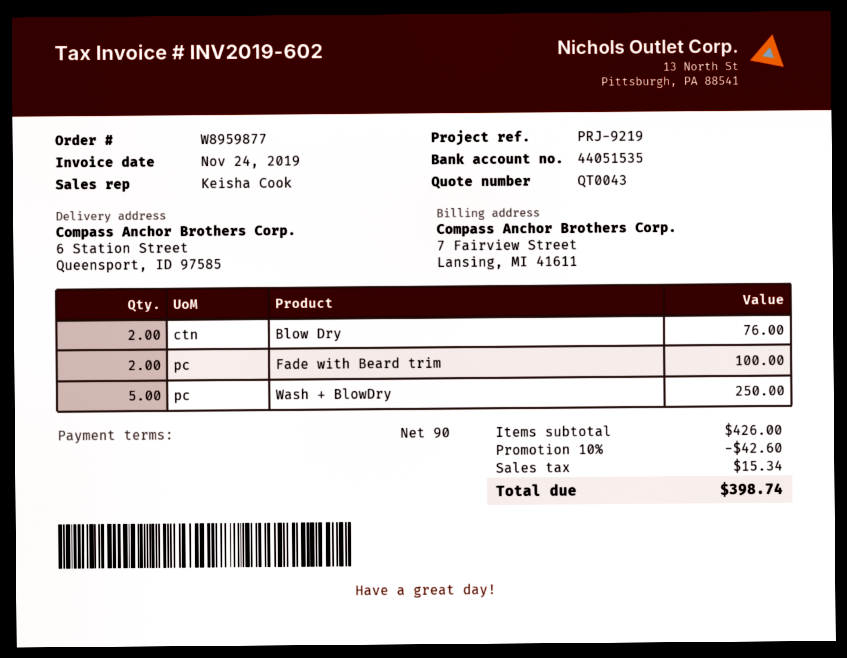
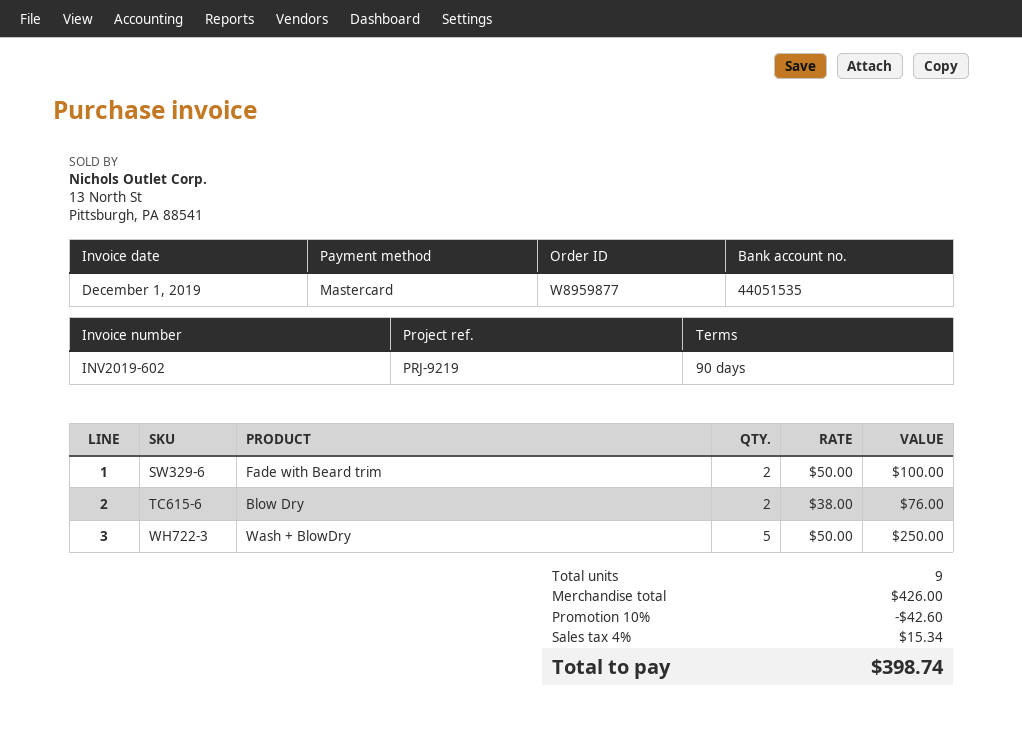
invoice date: 2019-11-24 -> 2019-12-01

